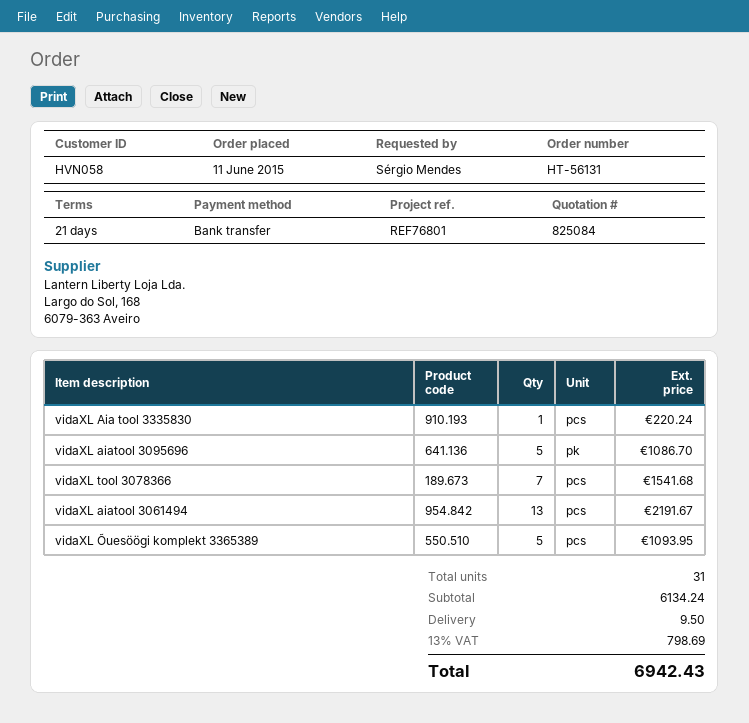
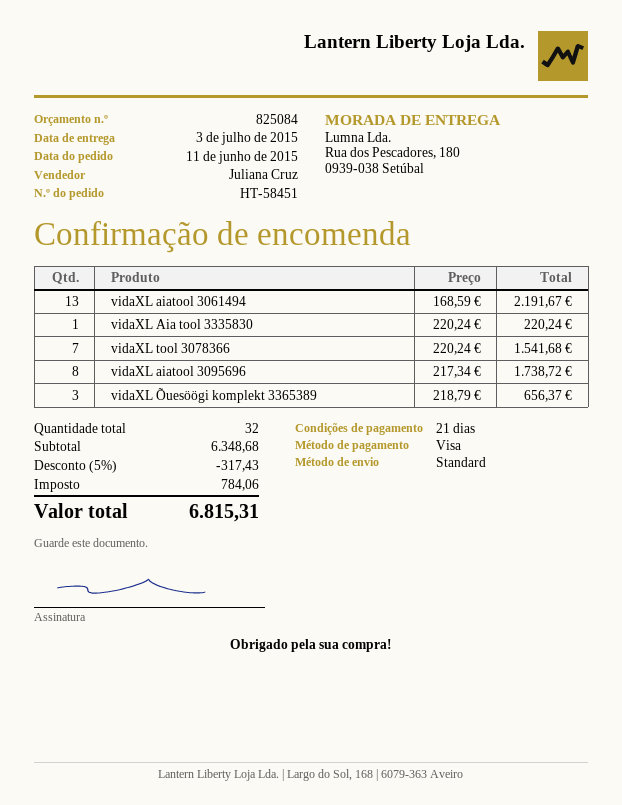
order number: HT-56131 -> HT-58451
payment method: bank transfer -> Visa
vidaXL aiatool 3095696: 5 for 1086.70 -> 8 for 1738.72
vidaXL Õuesöögi komplekt 3365389: 5 for 1093.95 -> 3 for 656.37
total quantity: 31 -> 32
subtotal: 6134.24 -> 6348.68
discount: none -> 5% = 317.43
shipping: 9.50 -> none
tax: 798.69 -> 784.06
total: 6942.43 -> 6815.31

